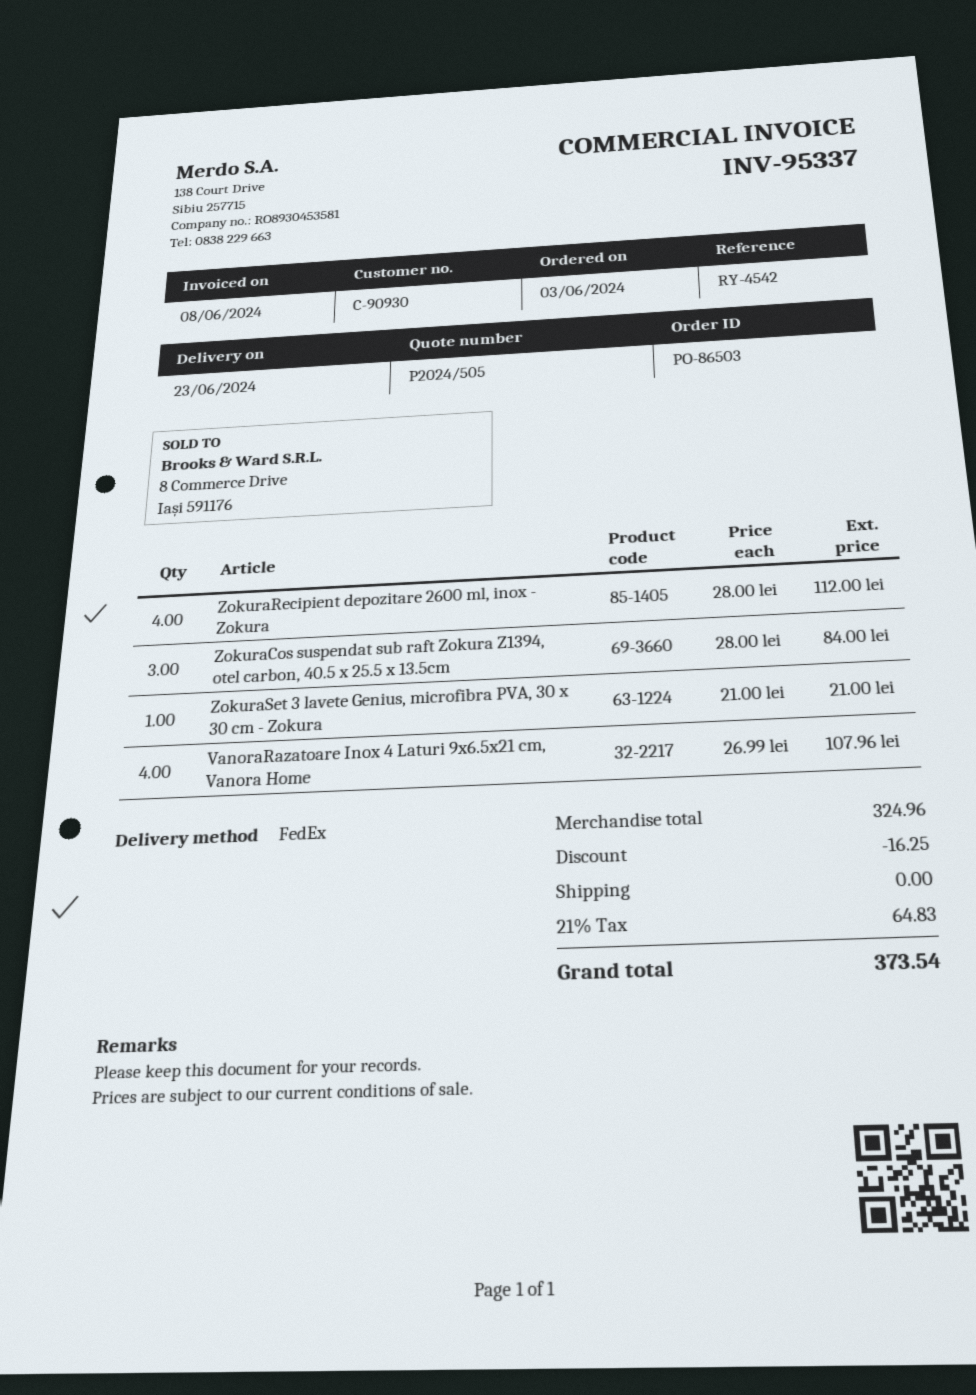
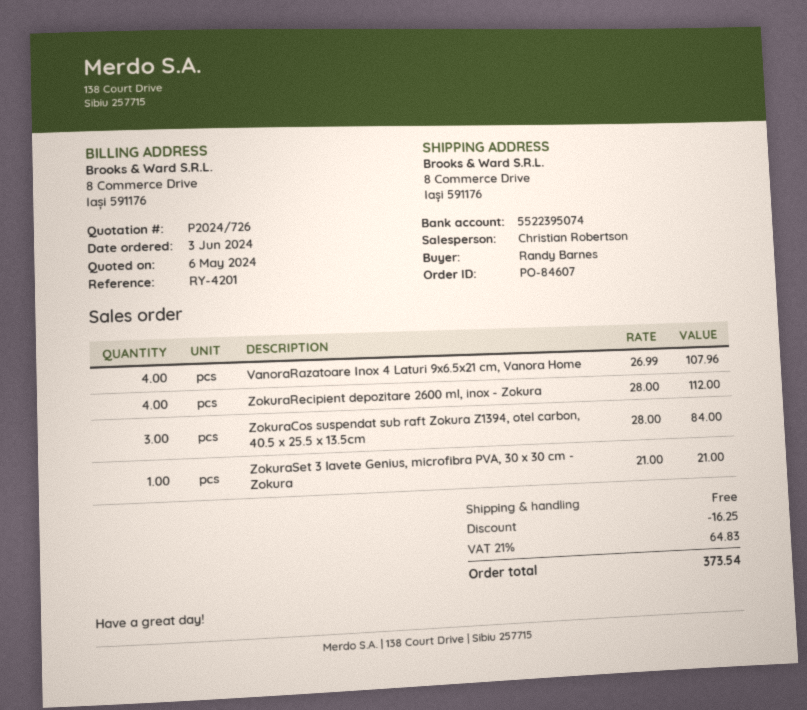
quote number: P2024/505 -> P2024/726
order number: PO-86503 -> PO-84607
reference: RY-4542 -> RY-4201

